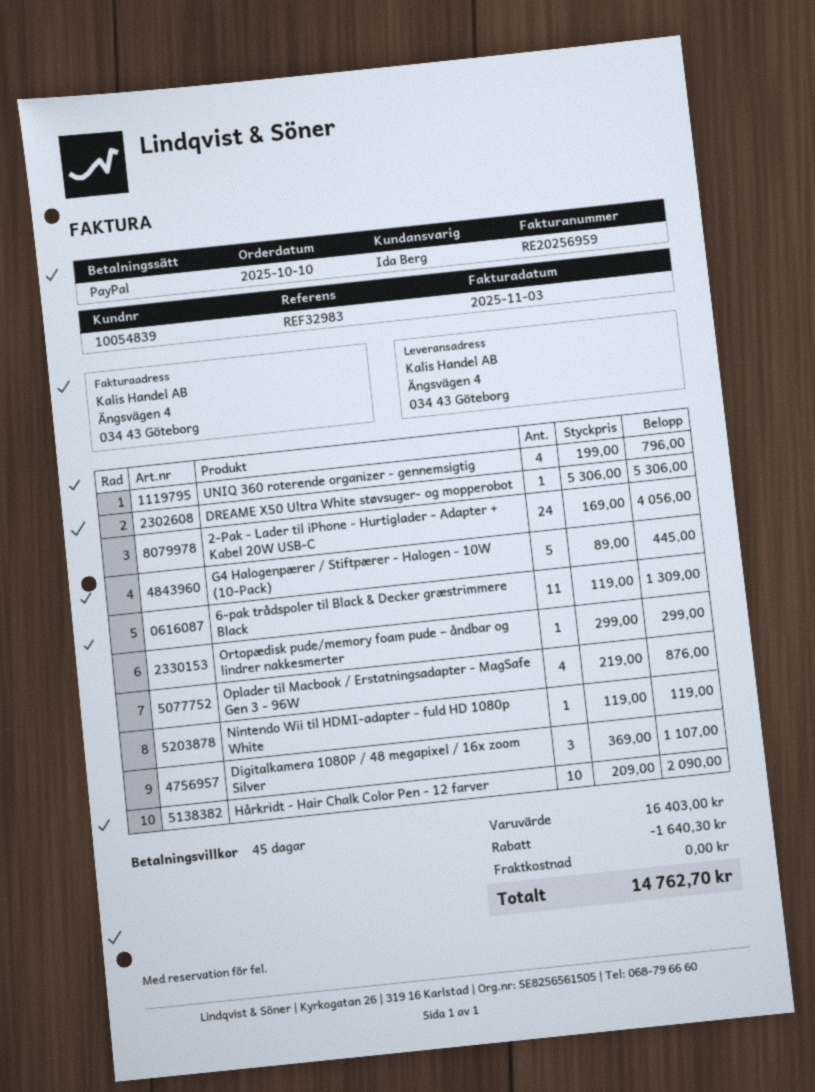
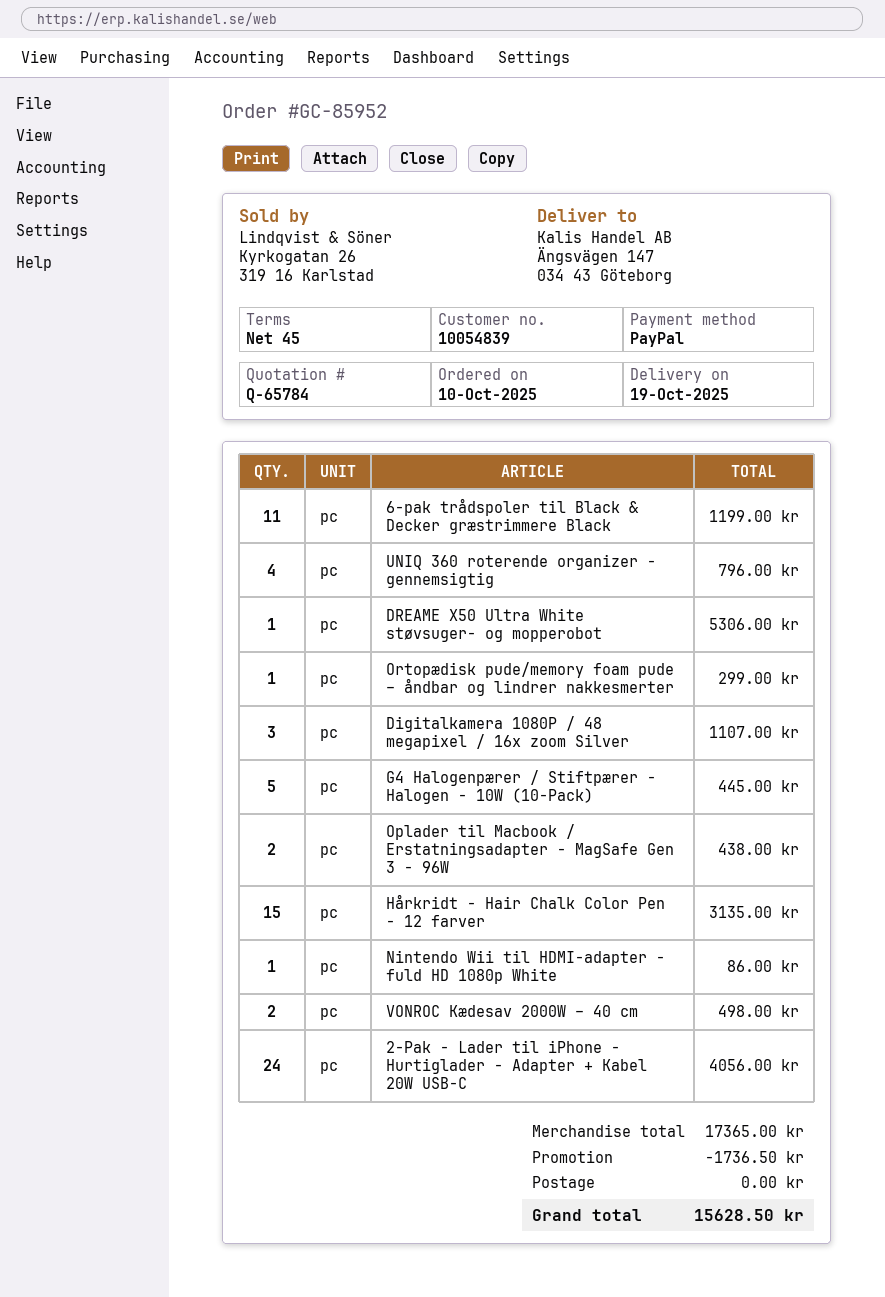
ship to: Ängsvägen 4, 034 43 Göteborg -> Ängsvägen 147, 034 43 Göteborg
6-pak trådspoler til Black & Decker græstrimmere Black: 11 for 1309.00 -> 11 for 1199.00
Oplader til Macbook / Erstatningsadapter - MagSafe Gen 3 - 96W: 4 for 876.00 -> 2 for 438.00
Nintendo Wii til HDMI-adapter - fuld HD 1080p White: 1 for 119.00 -> 1 for 86.00
Hårkridt - Hair Chalk Color Pen - 12 farver: 10 for 2090.00 -> 15 for 3135.00
VONROC Kædesav 2000W – 40 cm: none -> 2 for 498.00
subtotal: 16403.00 -> 17365.00
discount: 1640.30 -> 1736.50
total: 14762.70 -> 15628.50

